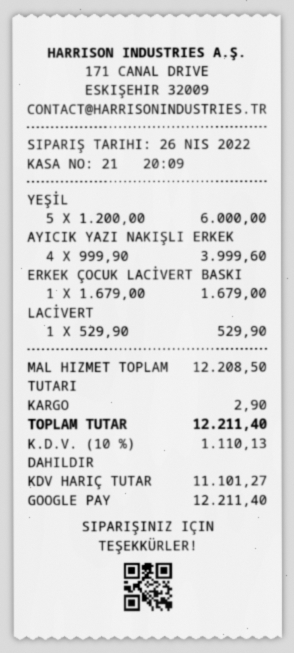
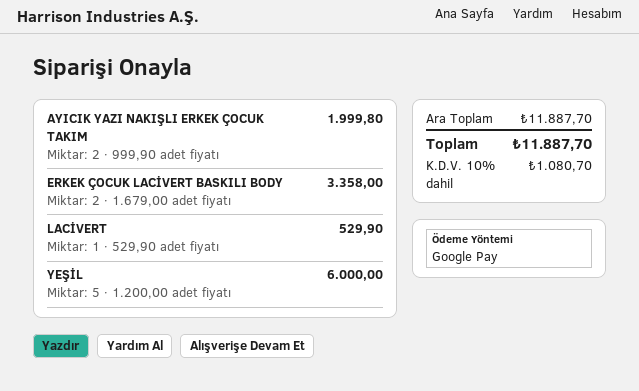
AYICIK YAZI NAKIŞLI ERKEK: 4 x 999.90 = 3999.60 -> 2 x 999.90 = 1999.80
ERKEK ÇOCUK LACİVERT BASKI: 1 x 1679.00 = 1679.00 -> 2 x 1679.00 = 3358.00
subtotal: 12208.50 -> 11887.70
shipping: 2.90 -> none
tax: 10% = 1110.13 -> 10% = 1080.70
total: 12211.40 -> 11887.70

